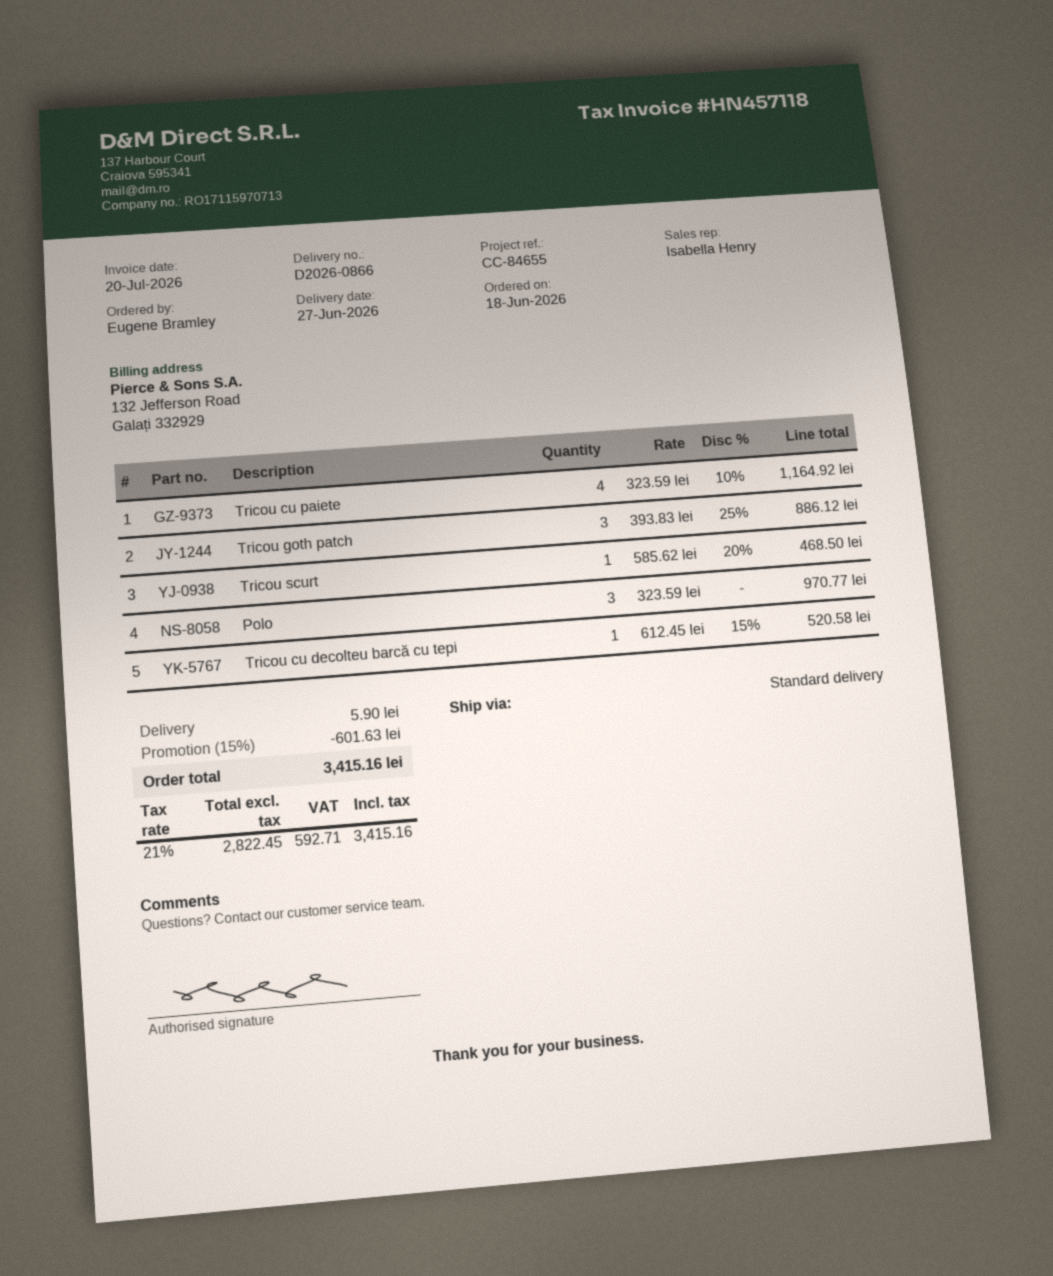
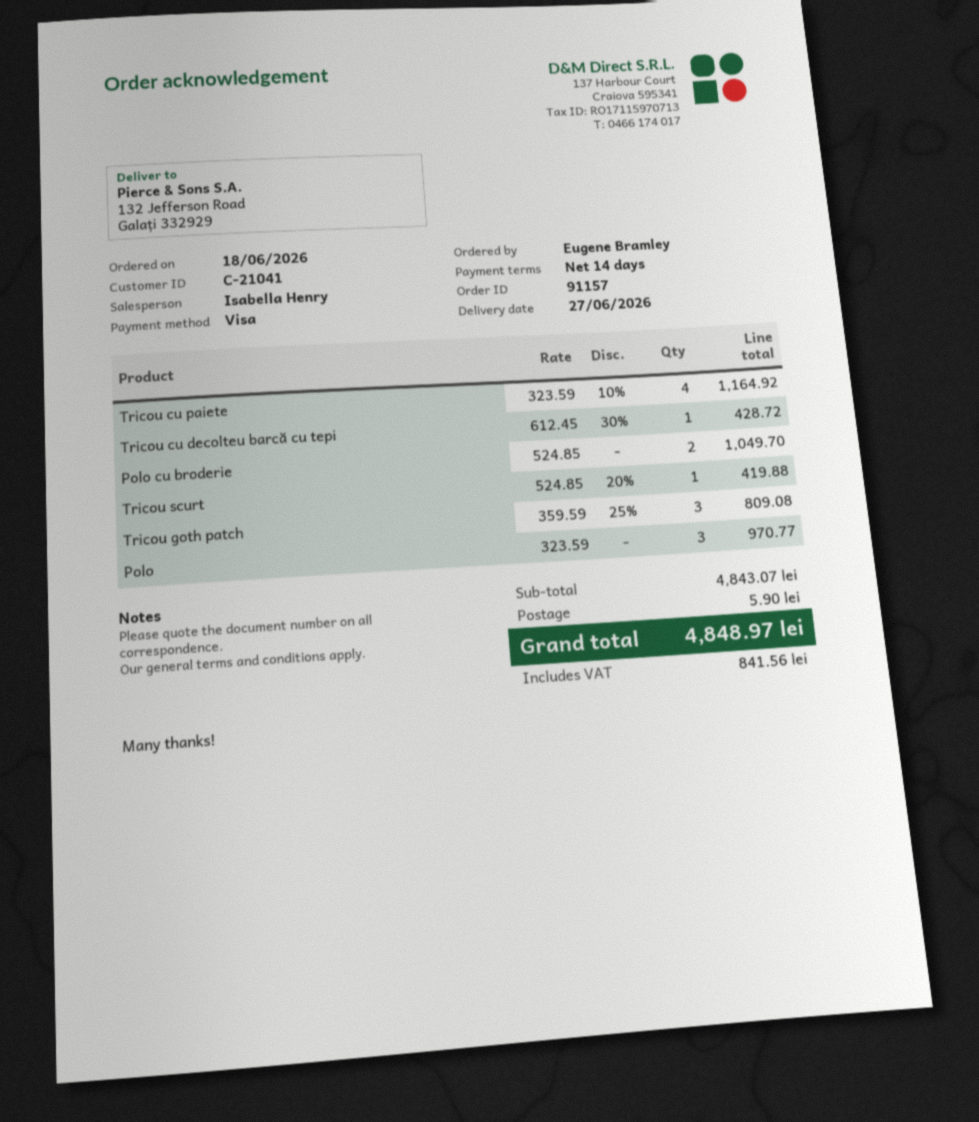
Tricou goth patch: 3 x 393.83 - 25% = 886.12 -> 3 x 359.59 - 25% = 809.08
Tricou scurt: 1 x 585.62 - 20% = 468.50 -> 1 x 524.85 - 20% = 419.88
Tricou cu decolteu barcă cu tepi: 1 x 612.45 - 15% = 520.58 -> 1 x 612.45 - 30% = 428.72
Polo cu broderie: none -> 2 x 524.85 = 1049.70
discount: 15% = 601.63 -> none
tax: 592.71 -> 841.56
total: 3415.16 -> 4848.97

